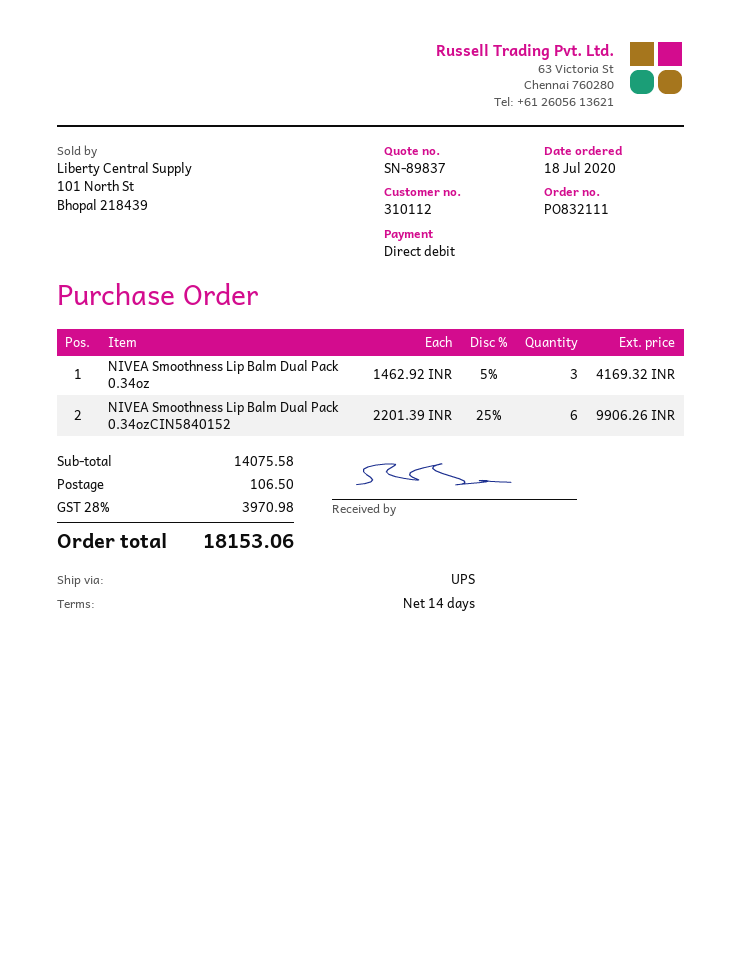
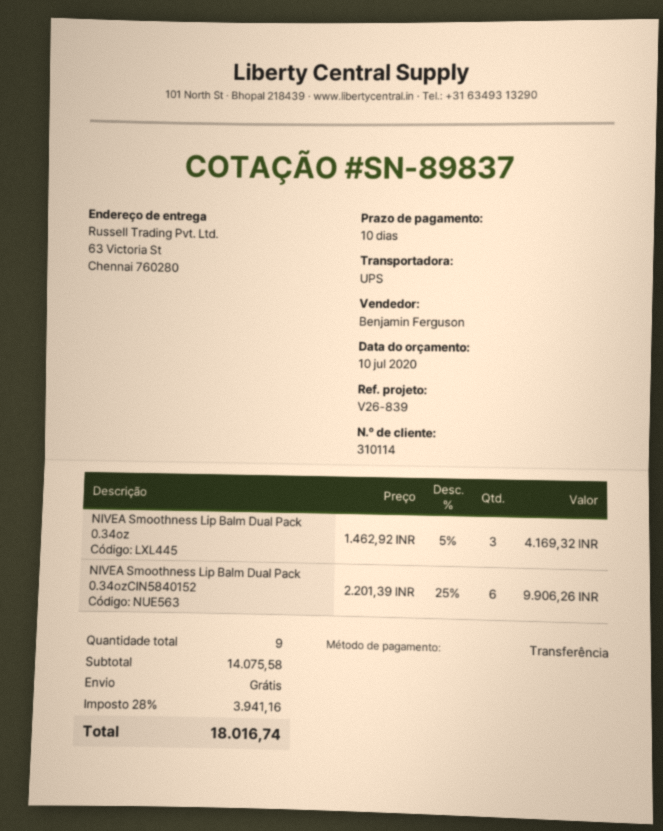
payment terms: 14 days -> 10 days
customer number: 310112 -> 310114
payment method: direct debit -> bank transfer
shipping: 106.50 -> 0.00
tax: 28% = 3970.98 -> 28% = 3941.16
total: 18153.06 -> 18016.74

